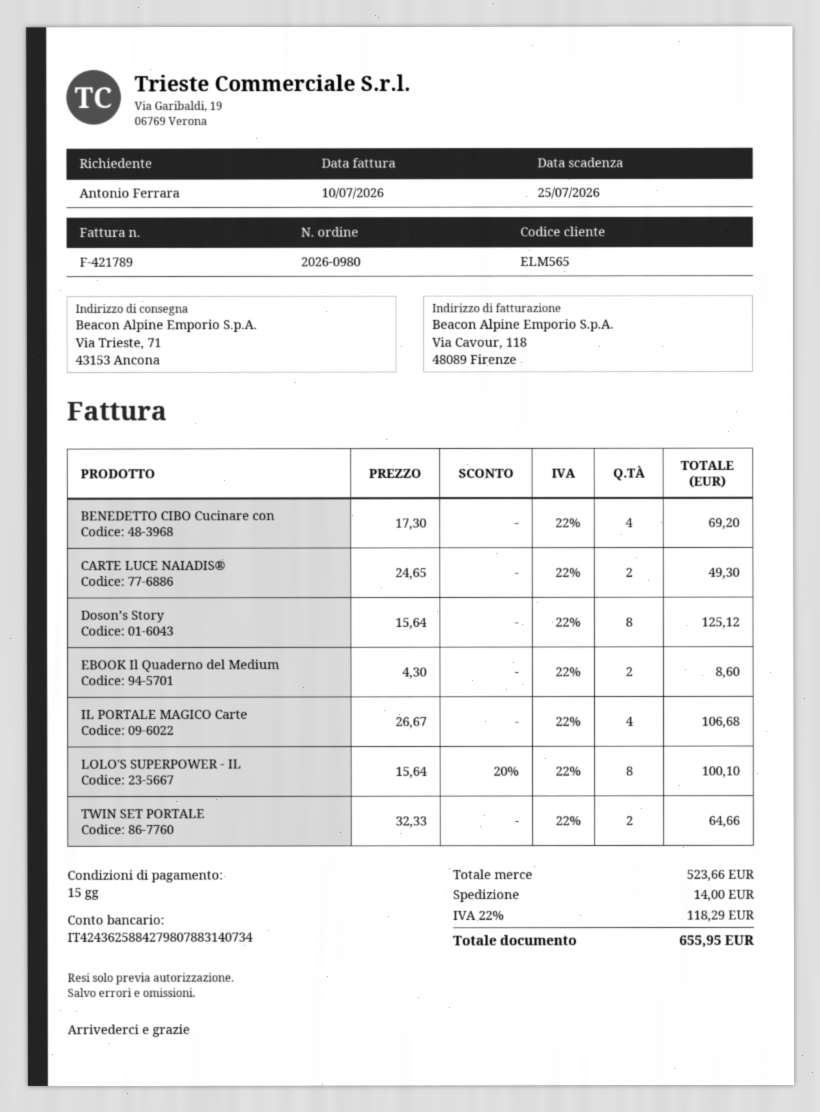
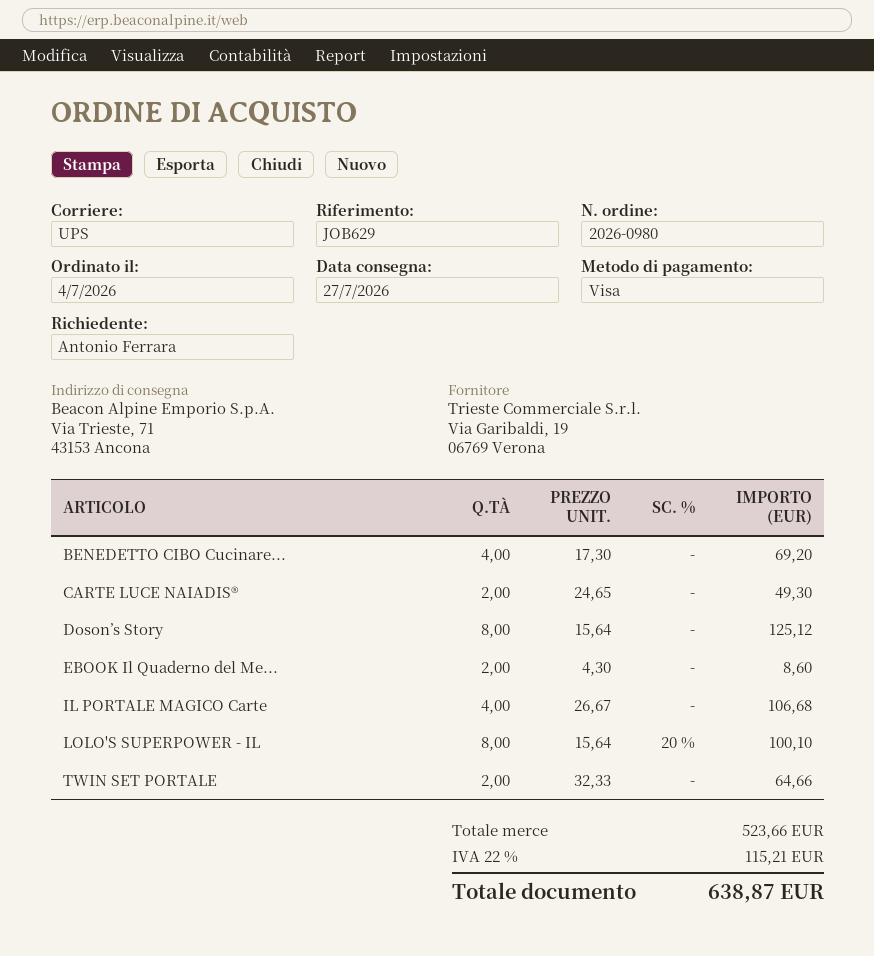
shipping: 14.00 -> none
tax: 22% = 118.29 -> 22% = 115.21
total: 655.95 -> 638.87

